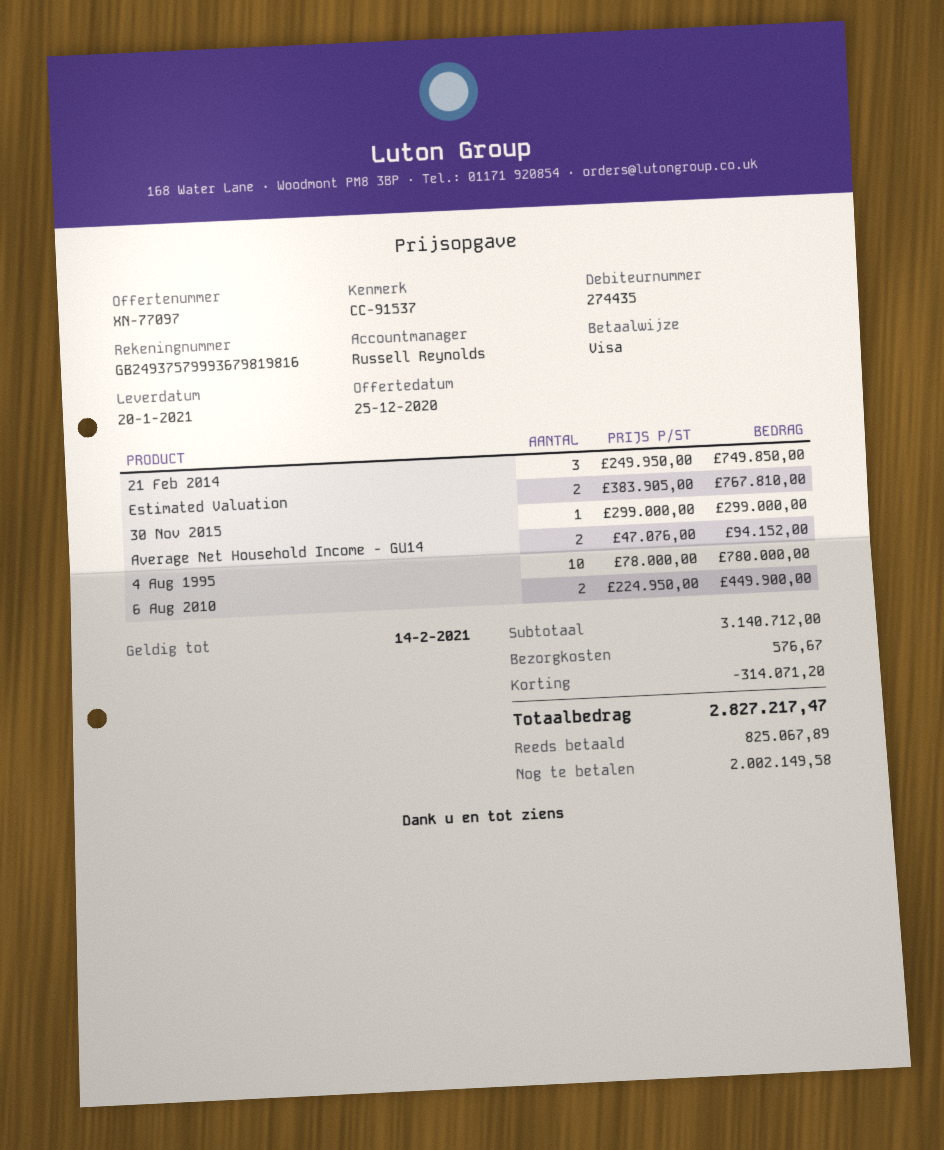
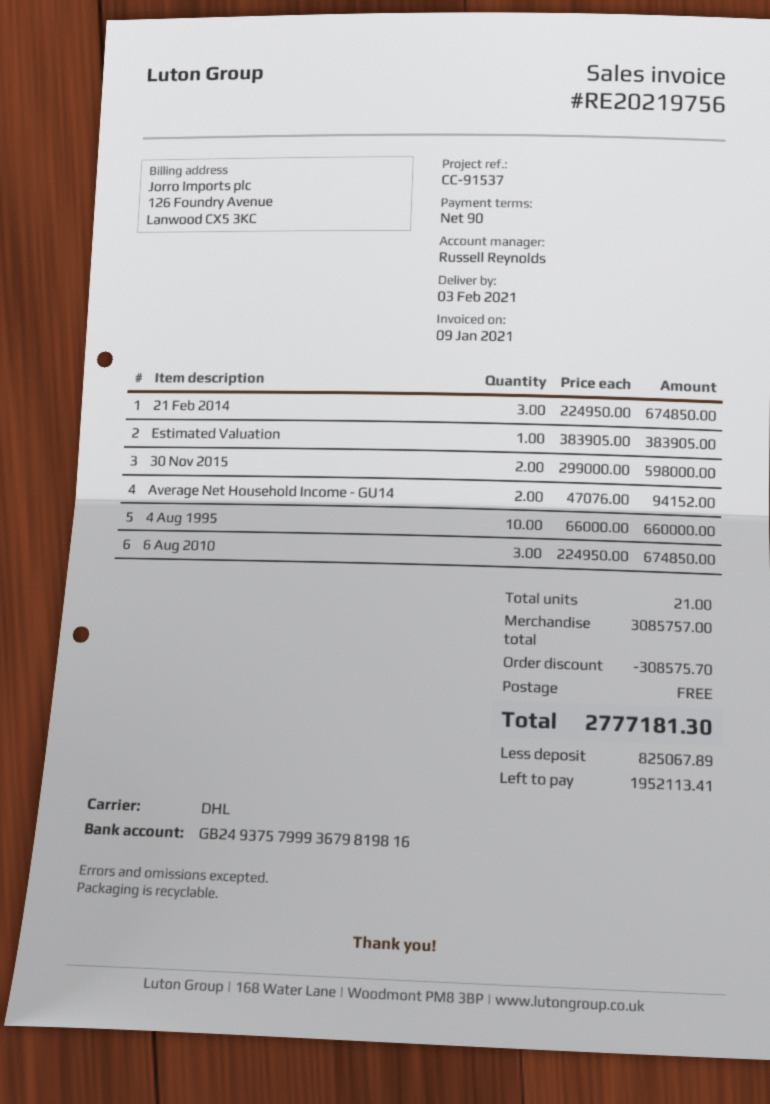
delivery date: 2021-01-20 -> 2021-02-03
21 Feb 2014: 3 x 249950.00 = 749850.00 -> 3 x 224950.00 = 674850.00
Estimated Valuation: 2 x 383905.00 = 767810.00 -> 1 x 383905.00 = 383905.00
30 Nov 2015: 1 x 299000.00 = 299000.00 -> 2 x 299000.00 = 598000.00
4 Aug 1995: 10 x 78000.00 = 780000.00 -> 10 x 66000.00 = 660000.00
6 Aug 2010: 2 x 224950.00 = 449900.00 -> 3 x 224950.00 = 674850.00
subtotal: 3140712.00 -> 3085757.00
discount: 314071.20 -> 308575.70
shipping: 576.67 -> 0.00
total: 2827217.47 -> 2777181.30
balance: 2002149.58 -> 1952113.41

